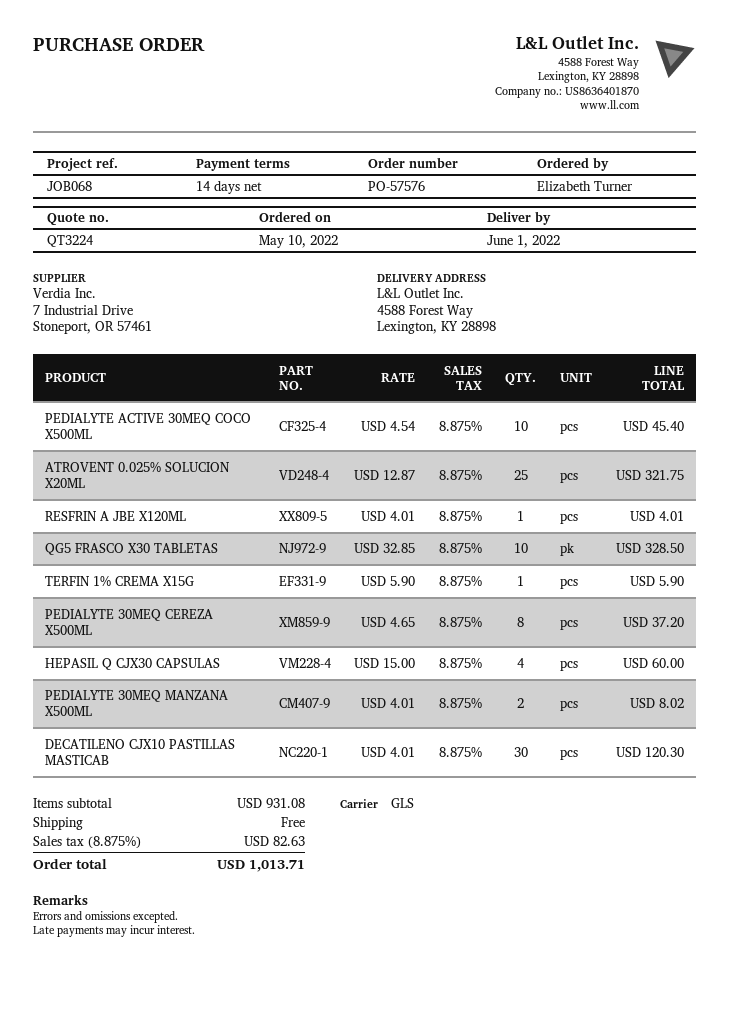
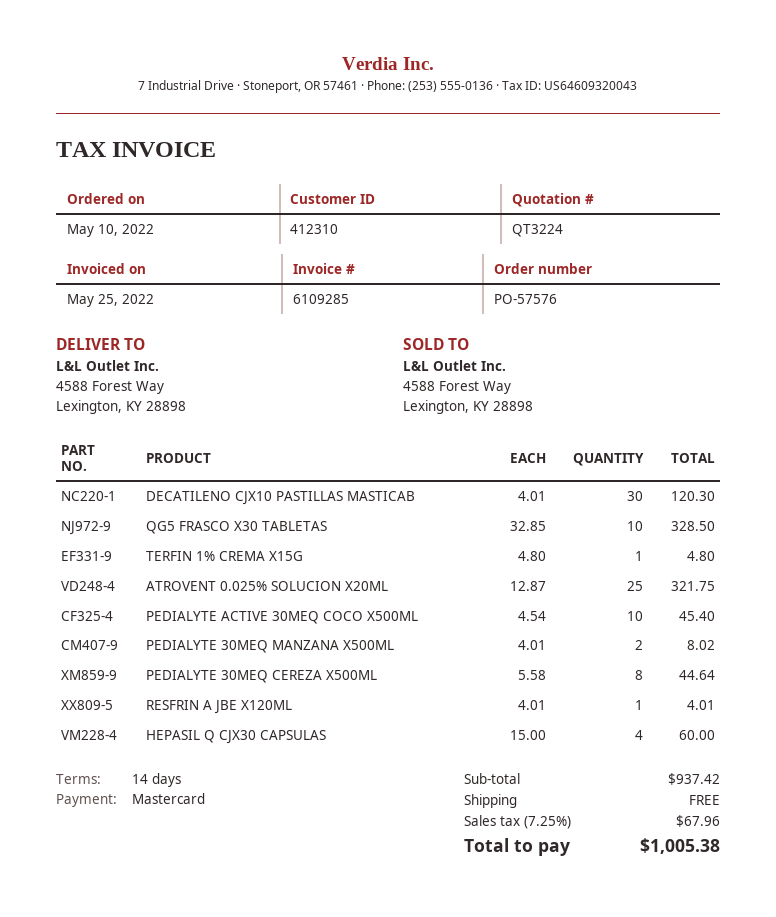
TERFIN 1% CREMA X15G: 1 x 5.90 = 5.90 -> 1 x 4.80 = 4.80
PEDIALYTE 30MEQ CEREZA X500ML: 8 x 4.65 = 37.20 -> 8 x 5.58 = 44.64
subtotal: 931.08 -> 937.42
tax: 8.875% = 82.63 -> 7.25% = 67.96
total: 1013.71 -> 1005.38

